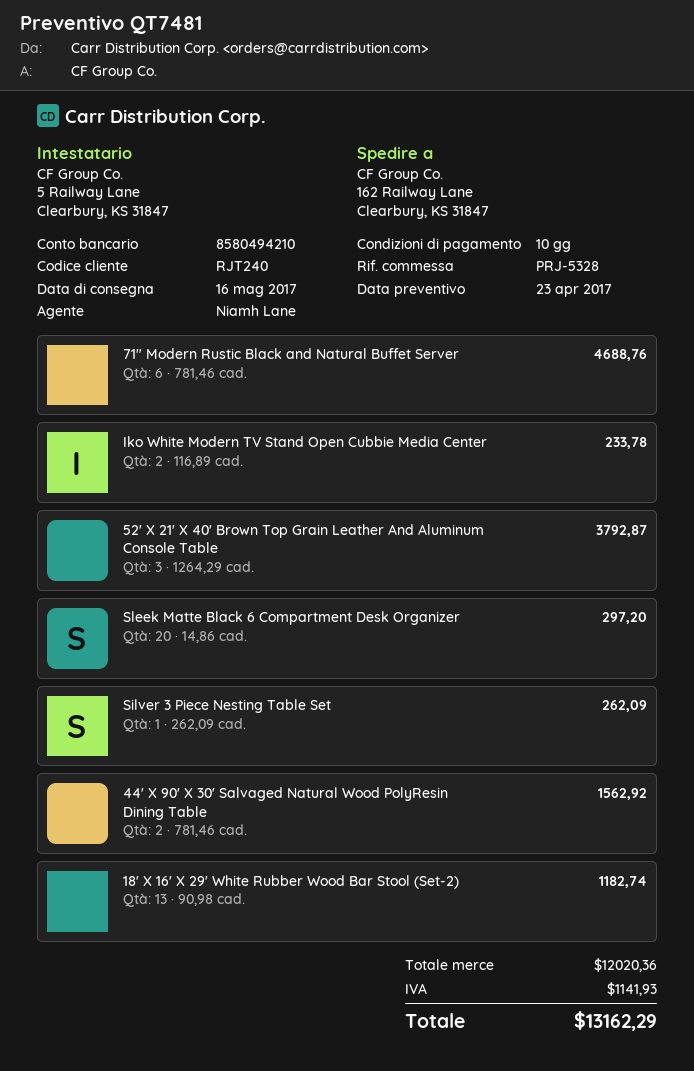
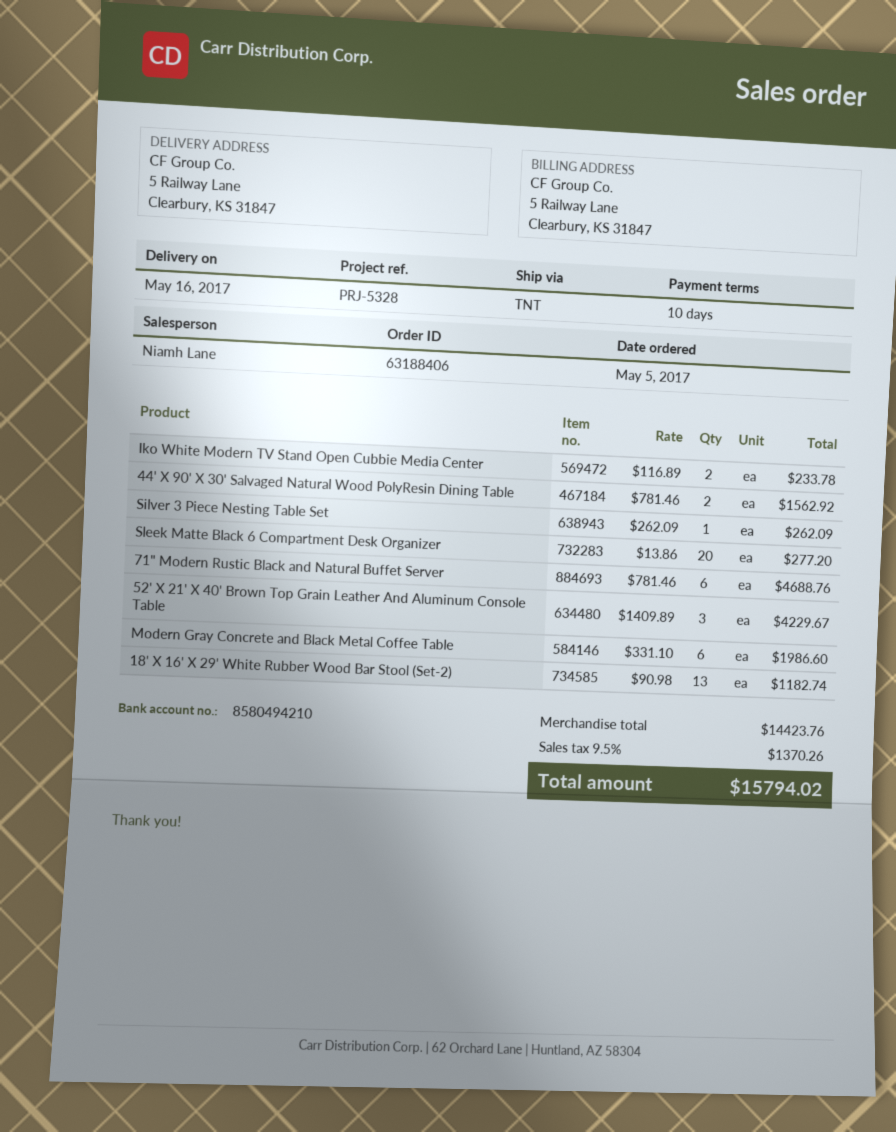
ship to: 162 Railway Lane, Clearbury, KS 31847 -> 5 Railway Lane, Clearbury, KS 31847
52' X 21' X 40' Brown Top Grain Leather And Aluminum Console Table: 3 x 1264.29 = 3792.87 -> 3 x 1409.89 = 4229.67
Sleek Matte Black 6 Compartment Desk Organizer: 20 x 14.86 = 297.20 -> 20 x 13.86 = 277.20
Modern Gray Concrete and Black Metal Coffee Table: none -> 6 x 331.10 = 1986.60
subtotal: 12020.36 -> 14423.76
tax: 1141.93 -> 1370.26
total: 13162.29 -> 15794.02

